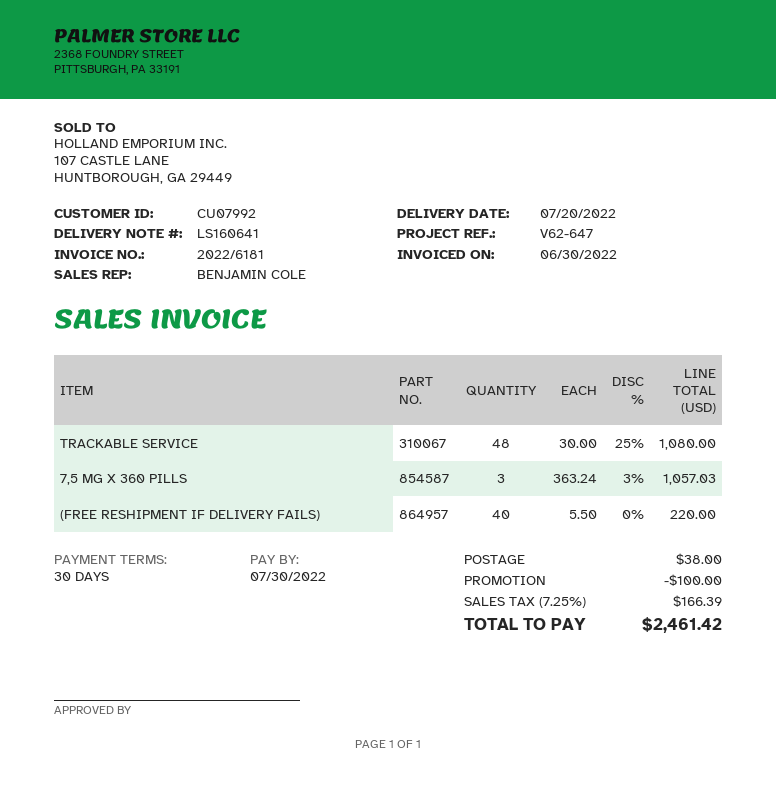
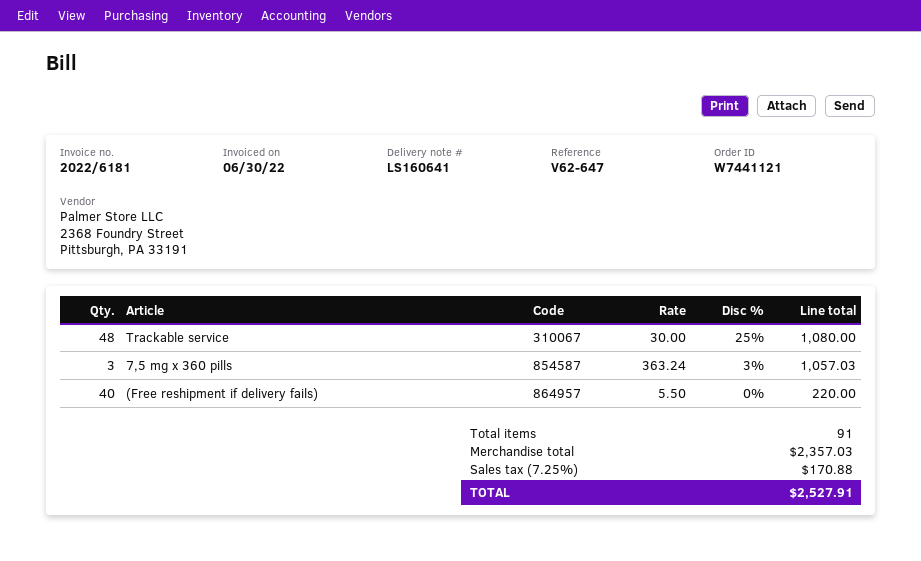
discount: 100.00 -> none
shipping: 38.00 -> none
tax: 7.25% = 166.39 -> 7.25% = 170.88
total: 2461.42 -> 2527.91

